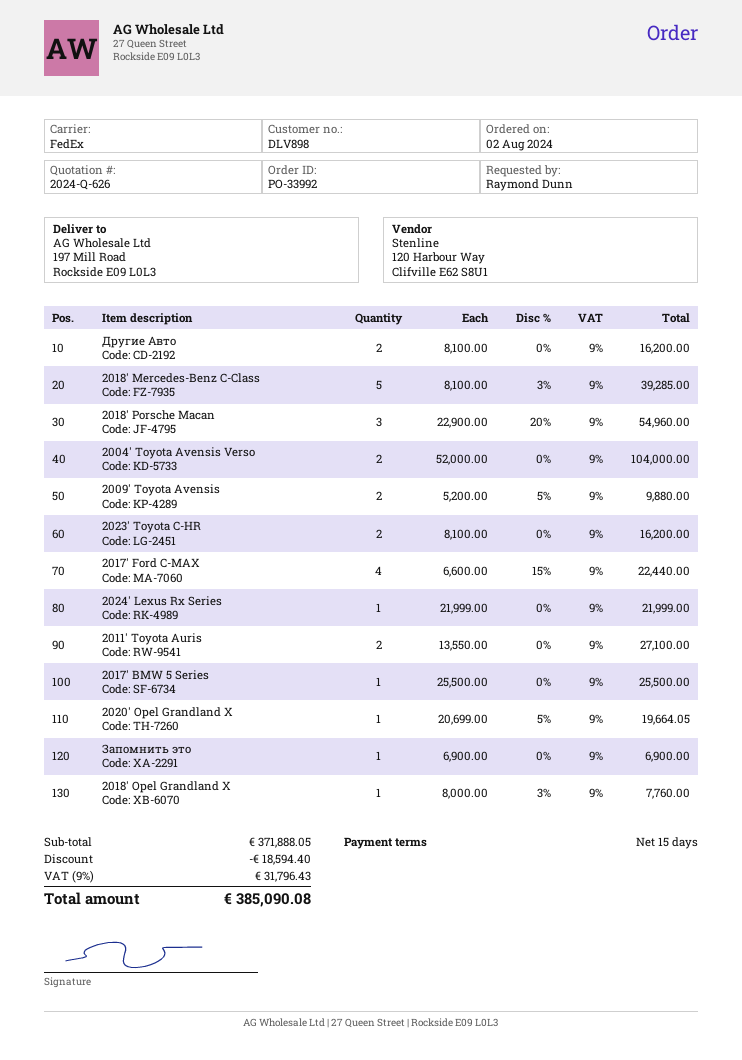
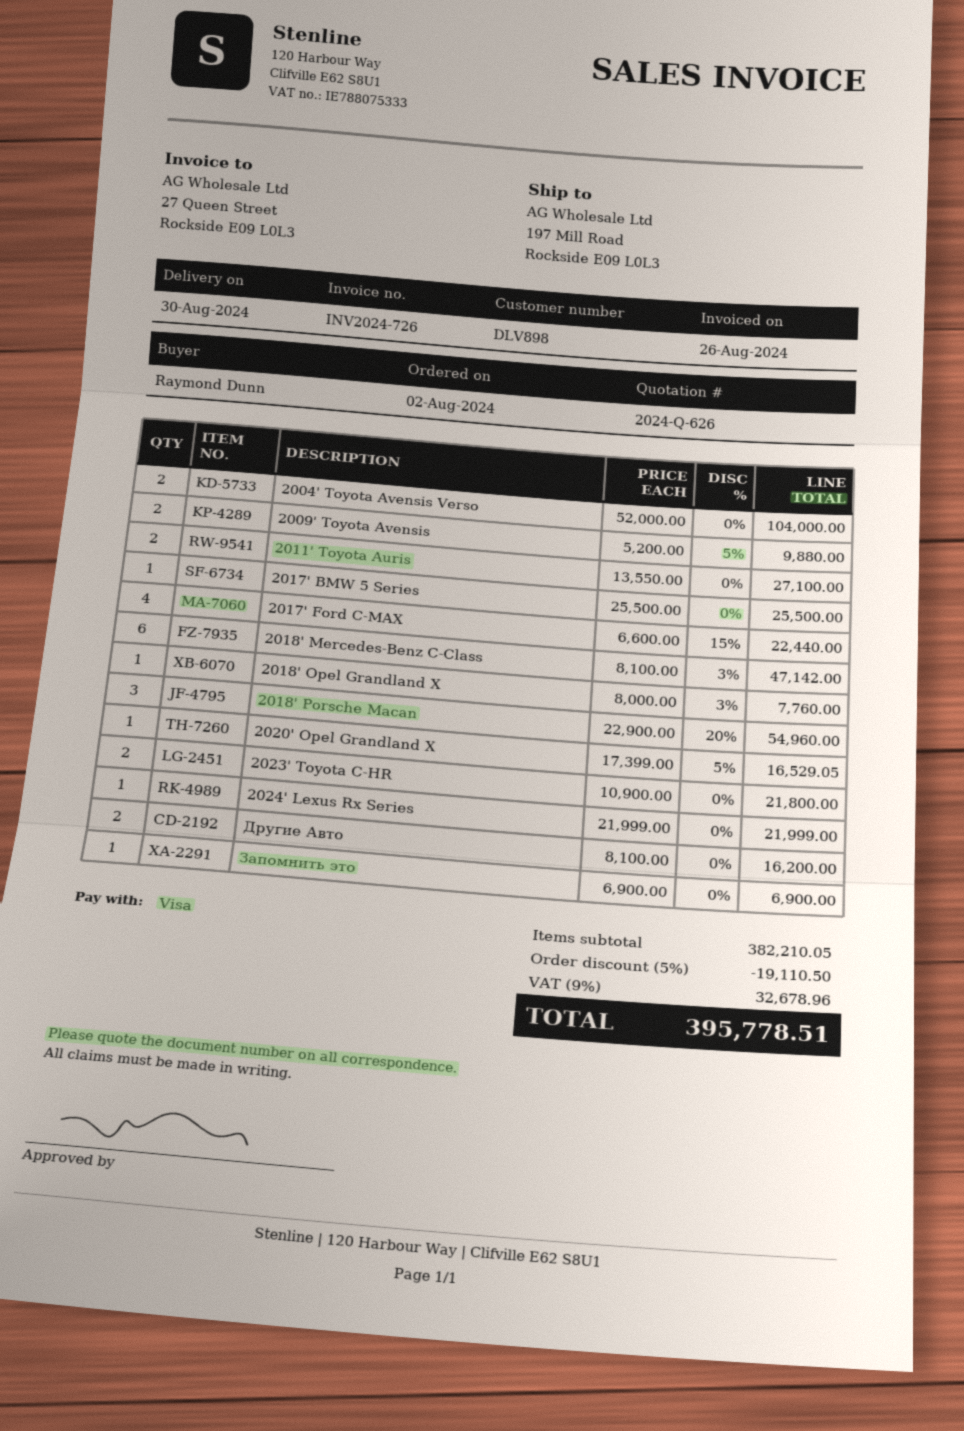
2018' Mercedes-Benz C-Class: 5 x 8100.00 - 3% = 39285.00 -> 6 x 8100.00 - 3% = 47142.00
2023' Toyota C-HR: 2 x 8100.00 = 16200.00 -> 2 x 10900.00 = 21800.00
2020' Opel Grandland X: 1 x 20699.00 - 5% = 19664.05 -> 1 x 17399.00 - 5% = 16529.05
subtotal: 371888.05 -> 382210.05
discount: 18594.40 -> 19110.50
tax: 9% = 31796.43 -> 9% = 32678.96
total: 385090.08 -> 395778.51

